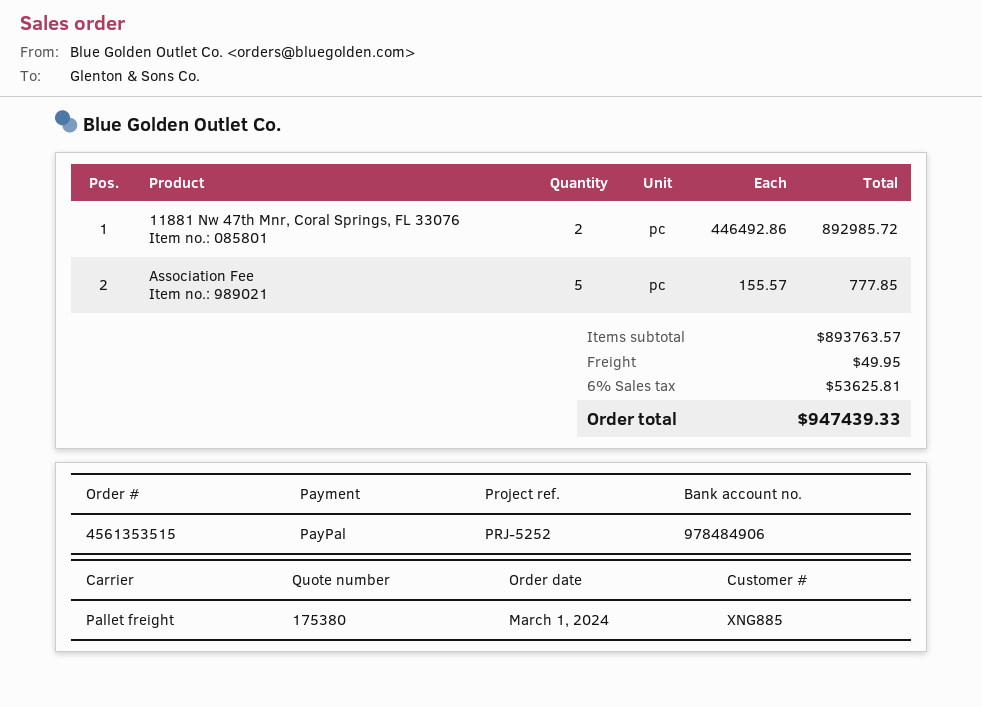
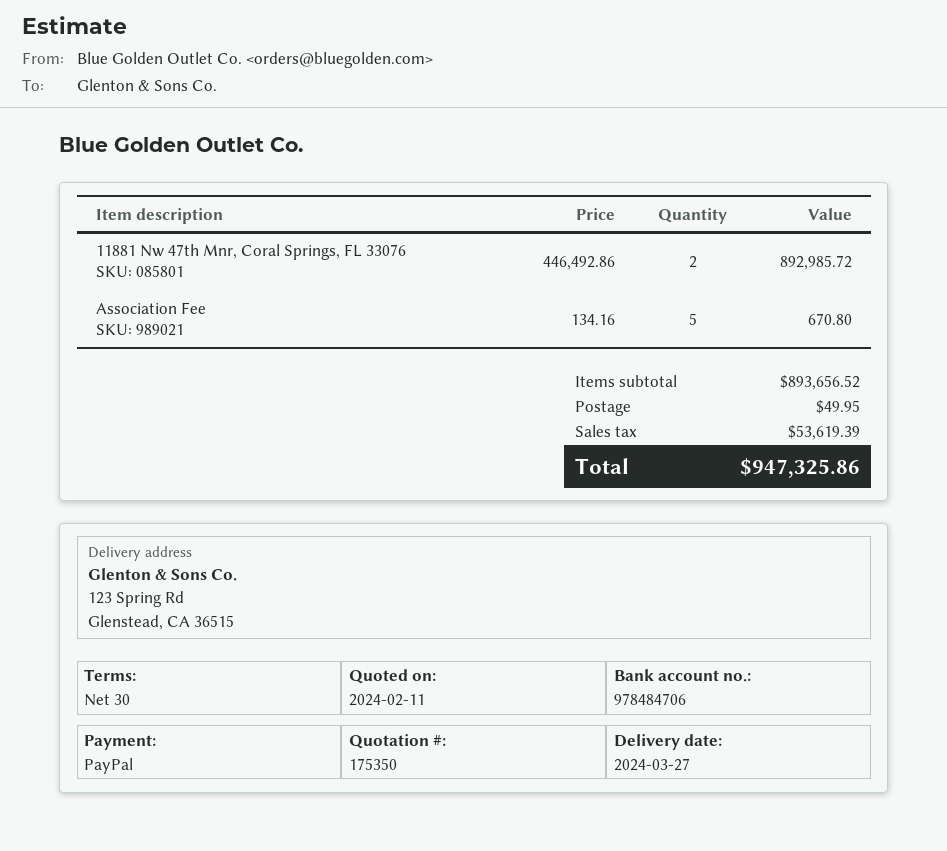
quote number: 175380 -> 175350
bank account: 978484906 -> 978484706
Association Fee: 5 x 155.57 = 777.85 -> 5 x 134.16 = 670.80
subtotal: 893763.57 -> 893656.52
tax: 53625.81 -> 53619.39
total: 947439.33 -> 947325.86

